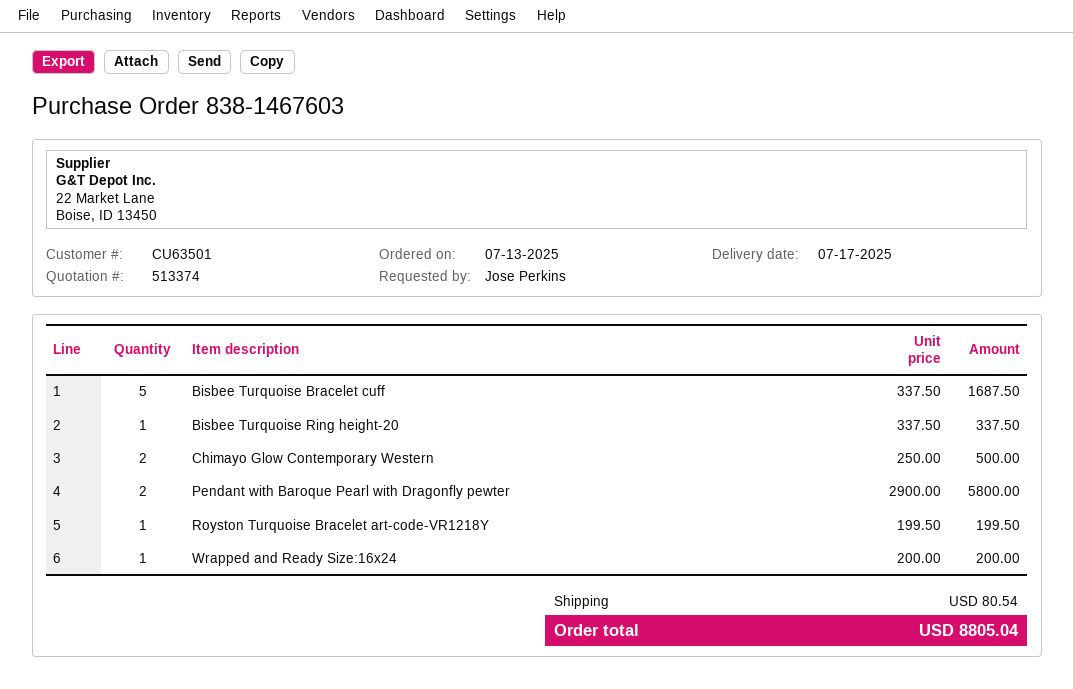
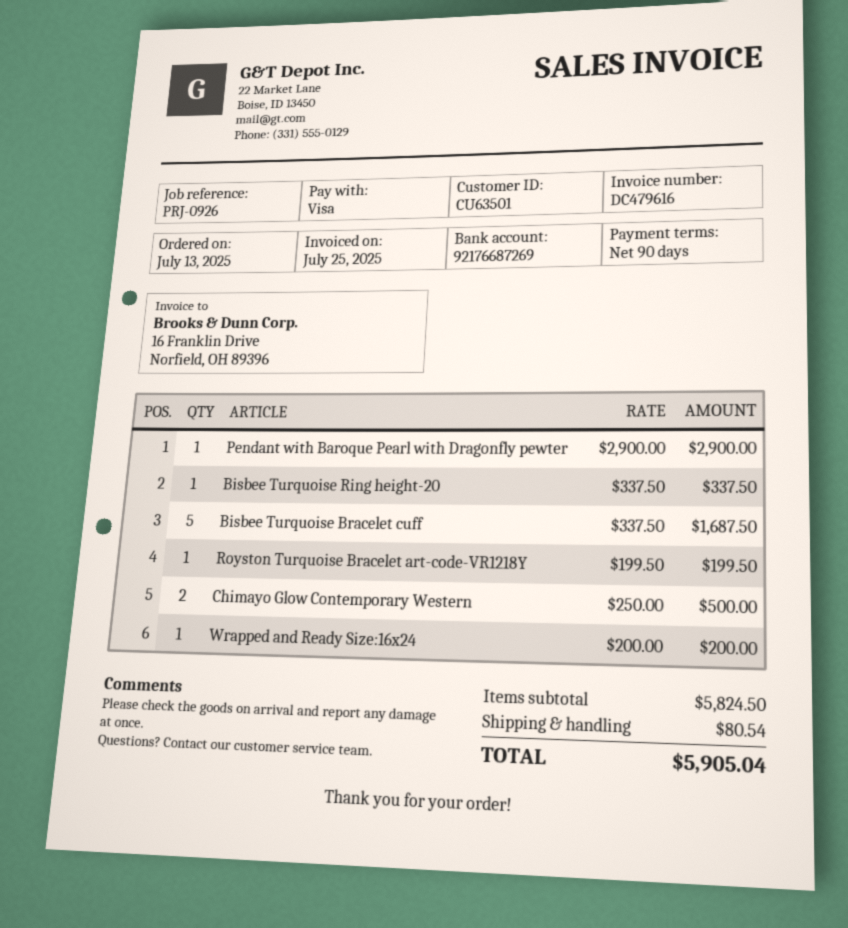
Pendant with Baroque Pearl with Dragonfly pewter: 2 x 2900.00 = 5800.00 -> 1 x 2900.00 = 2900.00
total: 8805.04 -> 5905.04

